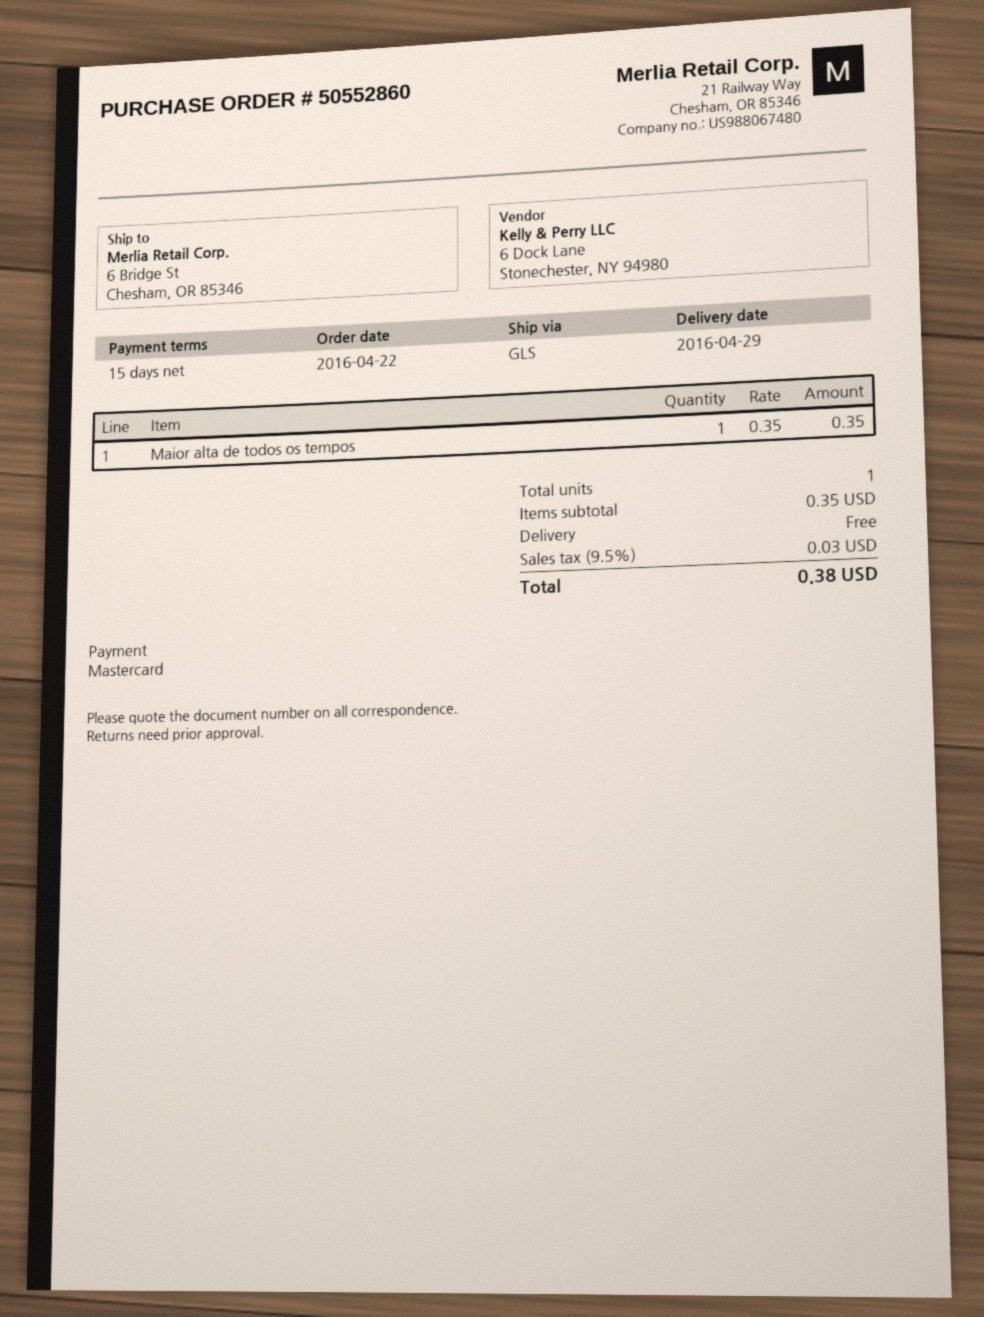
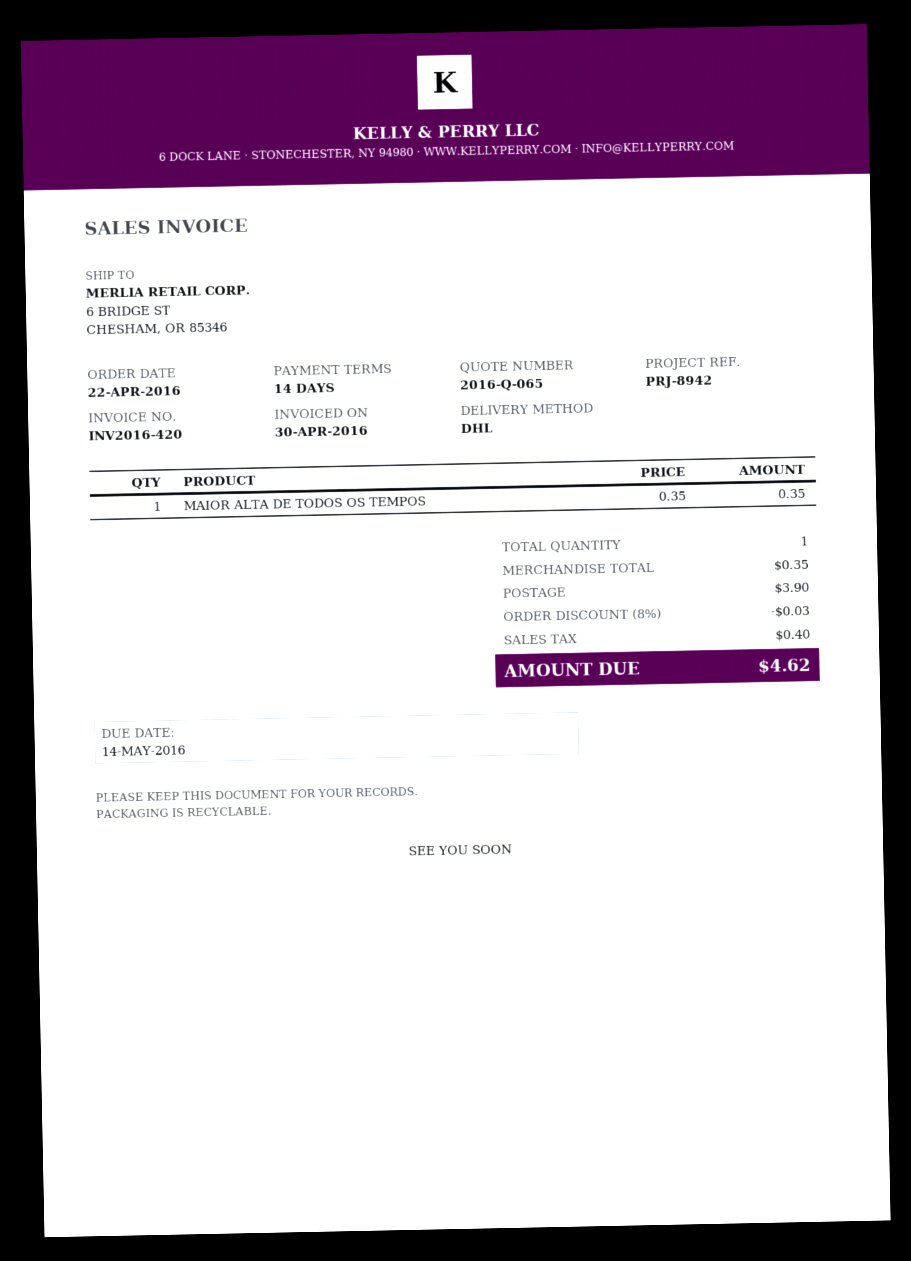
payment terms: 15 days -> 14 days
shipping method: GLS -> DHL
discount: none -> 8% = 0.03
shipping: 0.00 -> 3.90
tax: 0.03 -> 0.40
total: 0.38 -> 4.62

